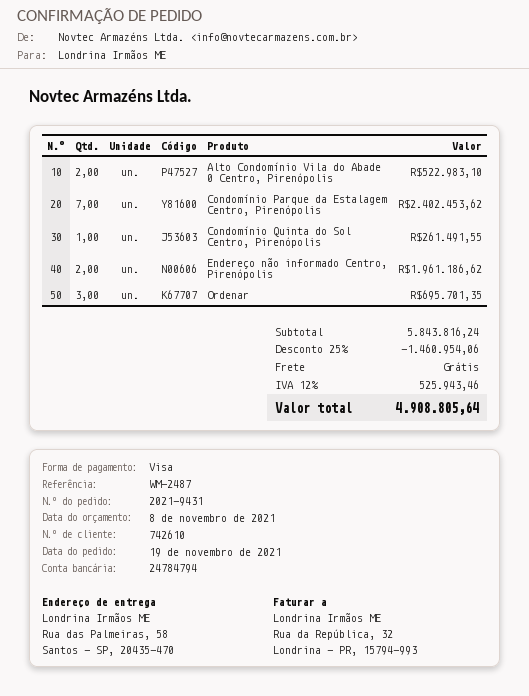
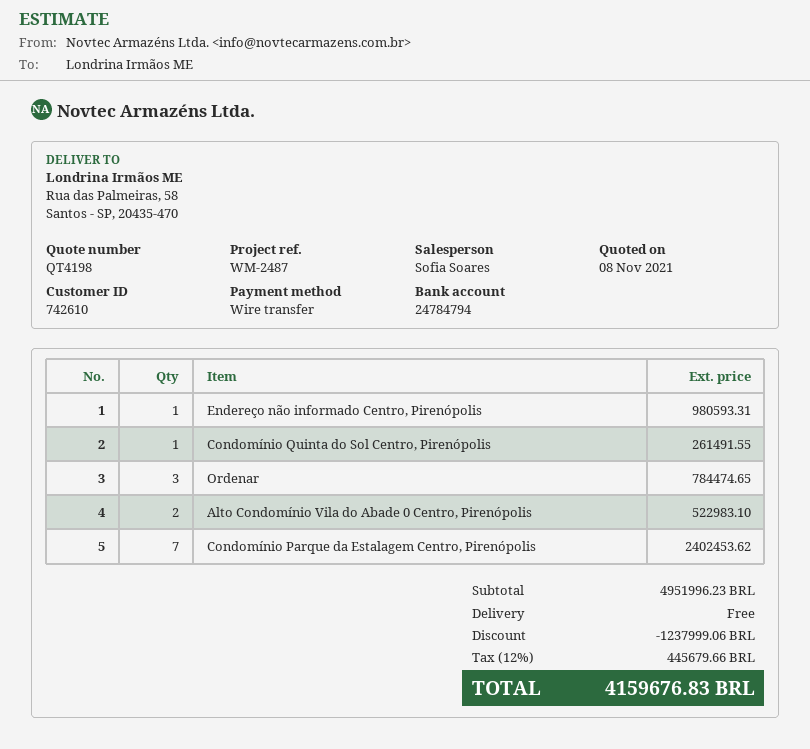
payment method: Visa -> bank transfer
Endereço não informado Centro, Pirenópolis: 2 for 1961186.62 -> 1 for 980593.31
Ordenar: 3 for 695701.35 -> 3 for 784474.65
subtotal: 5843816.24 -> 4951996.23
discount: 1460954.06 -> 1237999.06
tax: 12% = 525943.46 -> 12% = 445679.66
total: 4908805.64 -> 4159676.83

